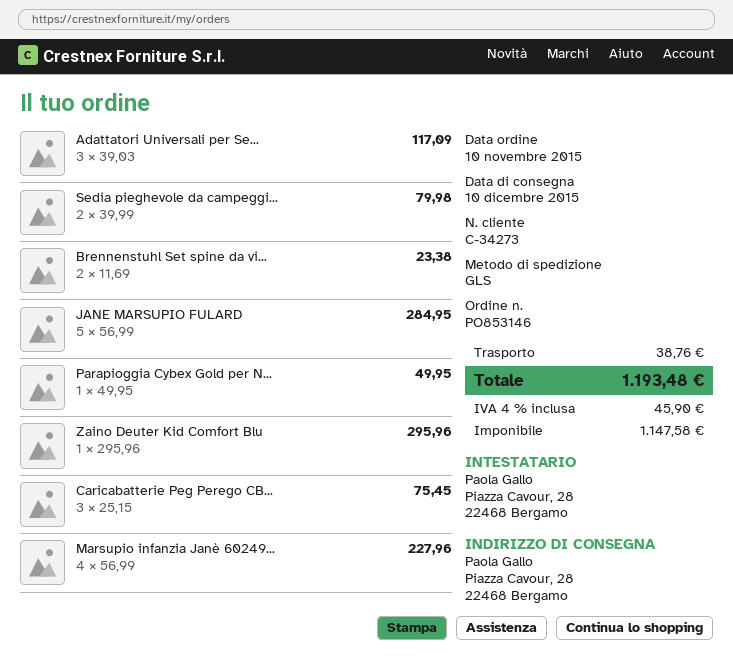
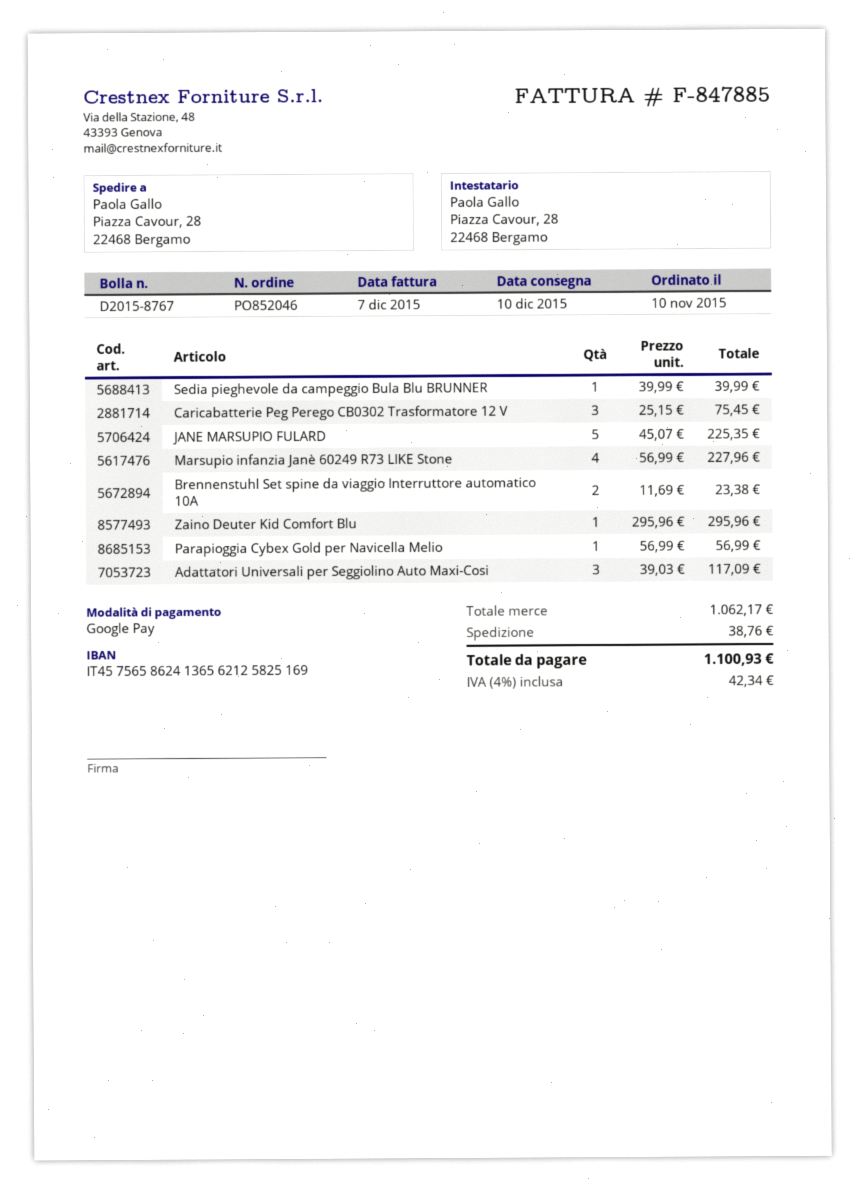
order number: PO853146 -> PO852046
Sedia pieghevole da campeggi...: 2 x 39.99 = 79.98 -> 1 x 39.99 = 39.99
JANE MARSUPIO FULARD: 5 x 56.99 = 284.95 -> 5 x 45.07 = 225.35
Parapioggia Cybex Gold per N...: 1 x 49.95 = 49.95 -> 1 x 56.99 = 56.99
tax: 4% = 45.90 -> 4% = 42.34
total: 1193.48 -> 1100.93

